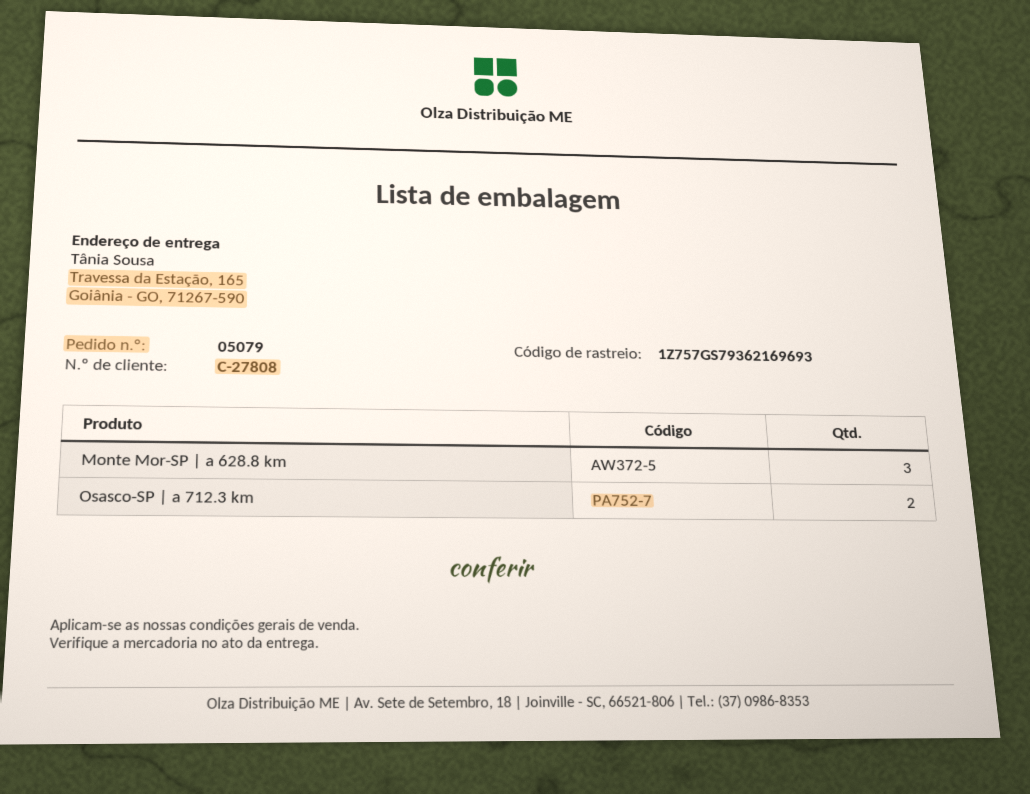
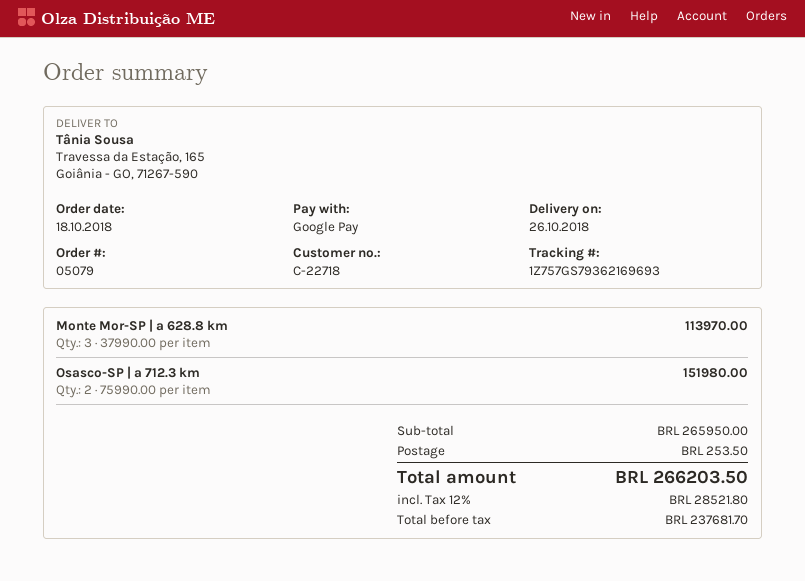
customer number: C-27808 -> C-22718

